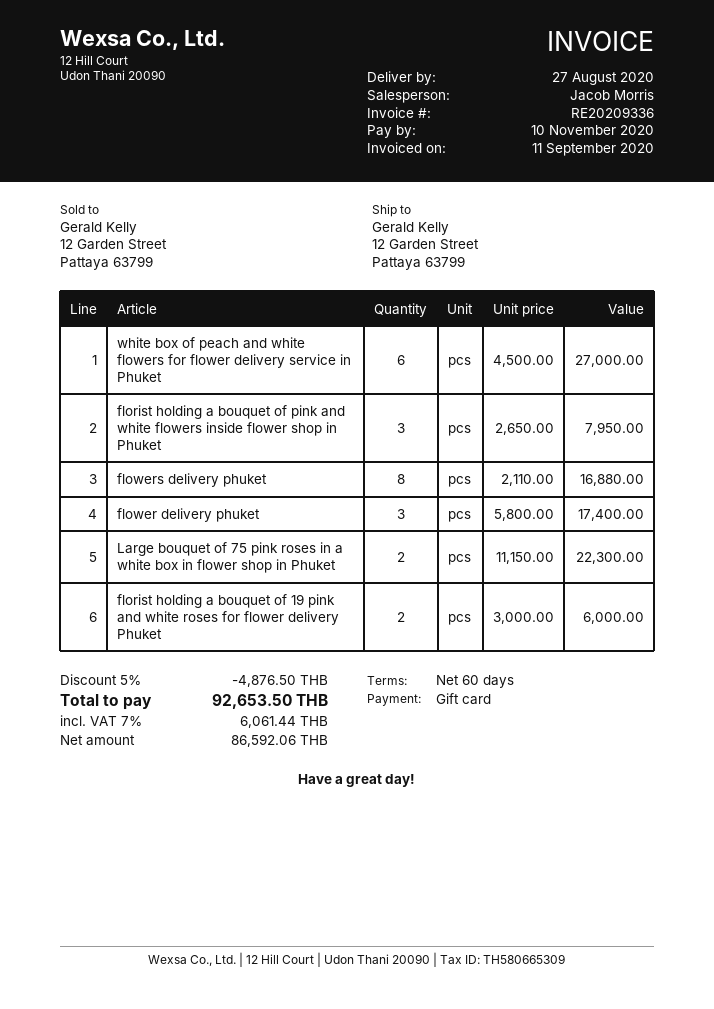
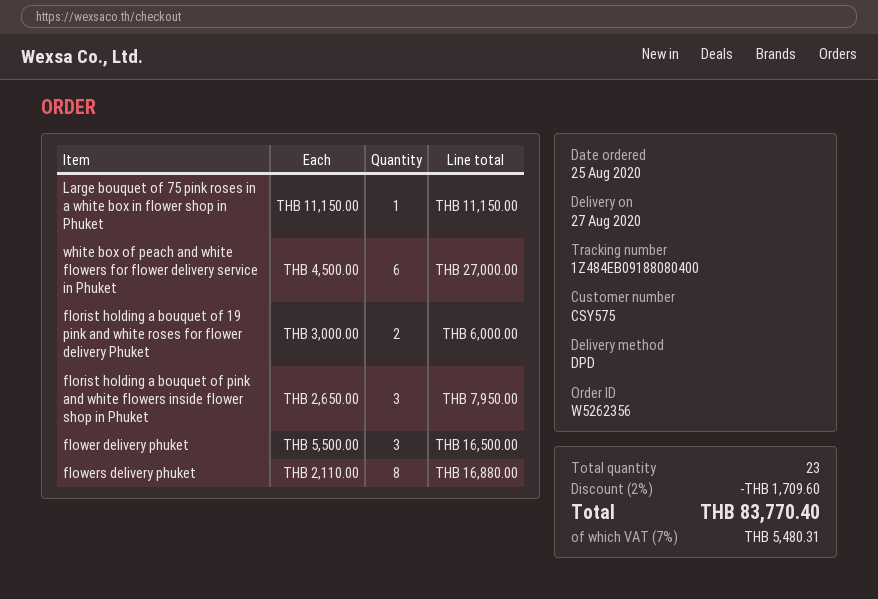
flower delivery phuket: 3 x 5800.00 = 17400.00 -> 3 x 5500.00 = 16500.00
Large bouquet of 75 pink roses in a white box in flower shop in Phuket: 2 x 11150.00 = 22300.00 -> 1 x 11150.00 = 11150.00
discount: 5% = 4876.50 -> 2% = 1709.60
tax: 7% = 6061.44 -> 7% = 5480.31
total: 92653.50 -> 83770.40

